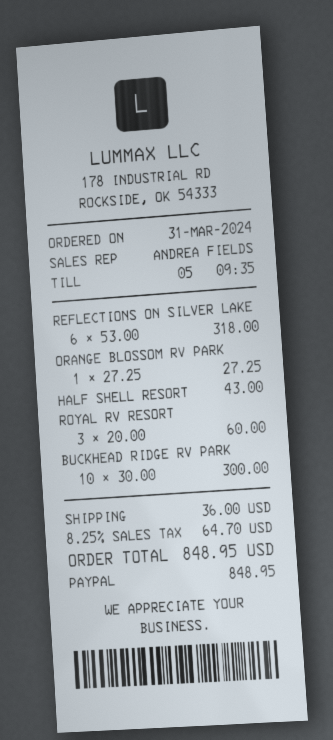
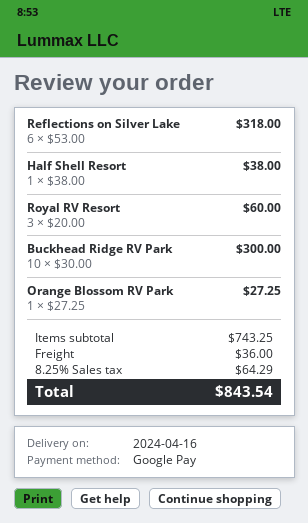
payment method: PayPal -> Google Pay
HALF SHELL RESORT: 1 x 43.00 = 43.00 -> 1 x 38.00 = 38.00
tax: 8.25% = 64.70 -> 8.25% = 64.29
total: 848.95 -> 843.54

